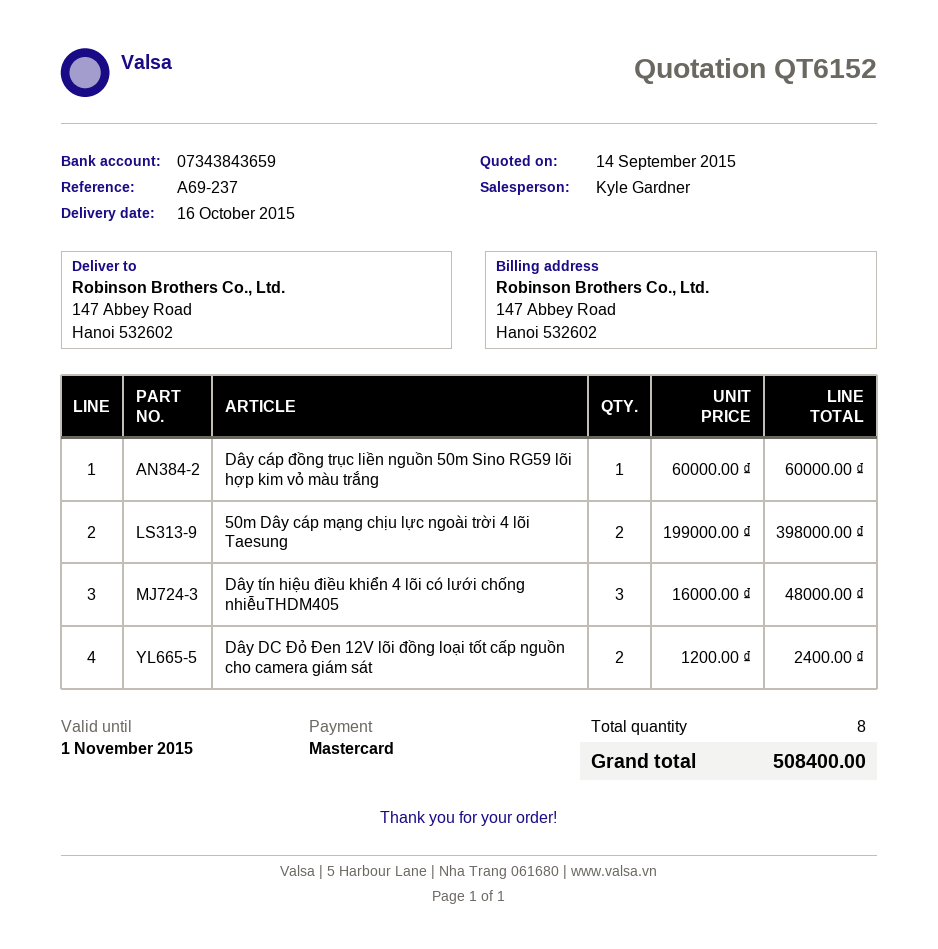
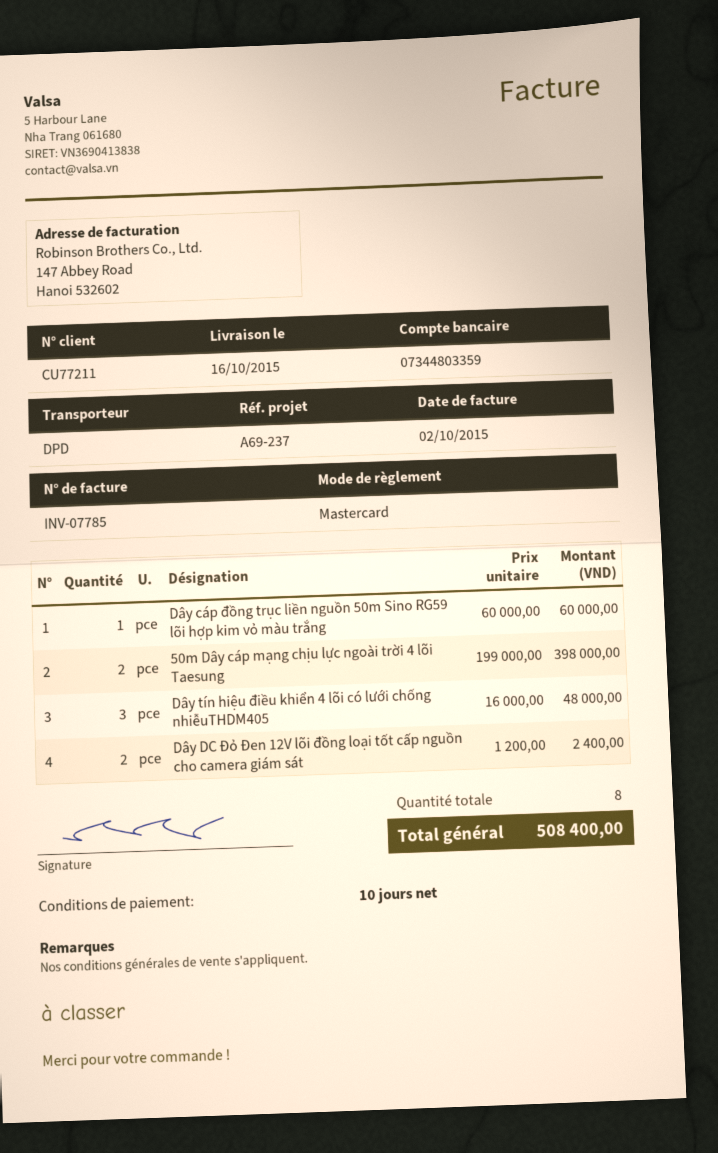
bank account: 07343843659 -> 07344803359

